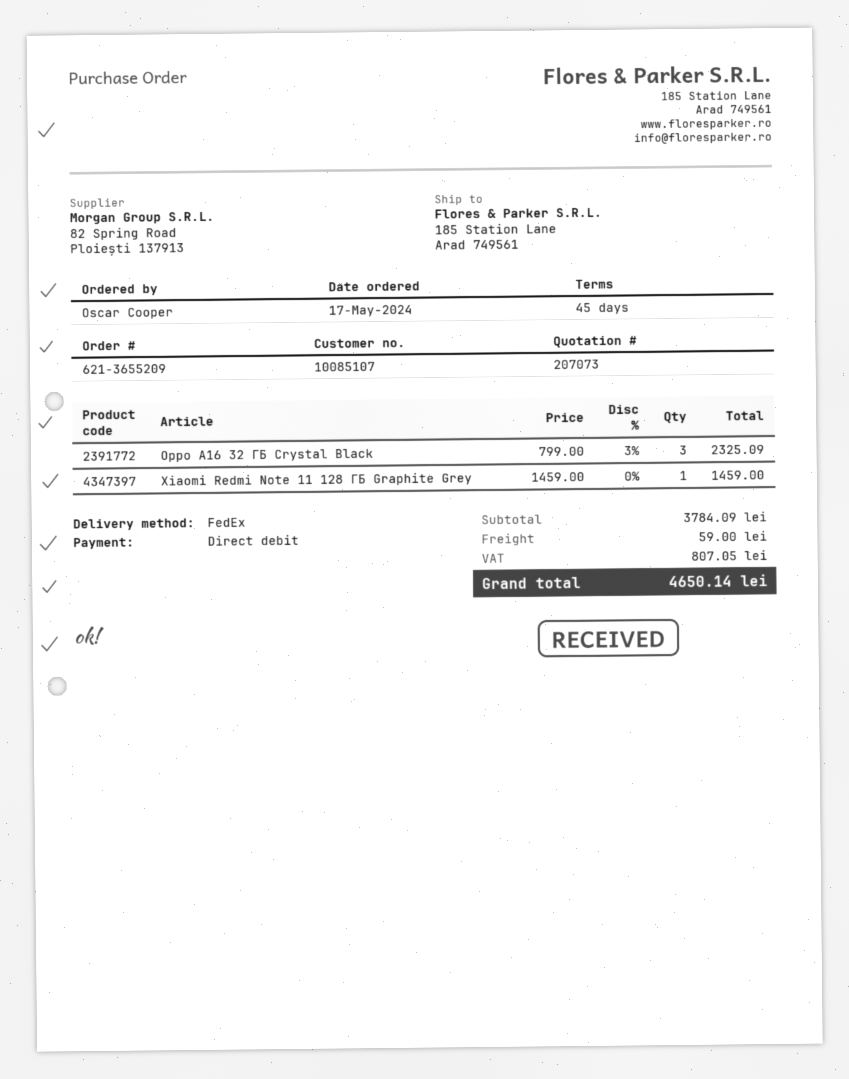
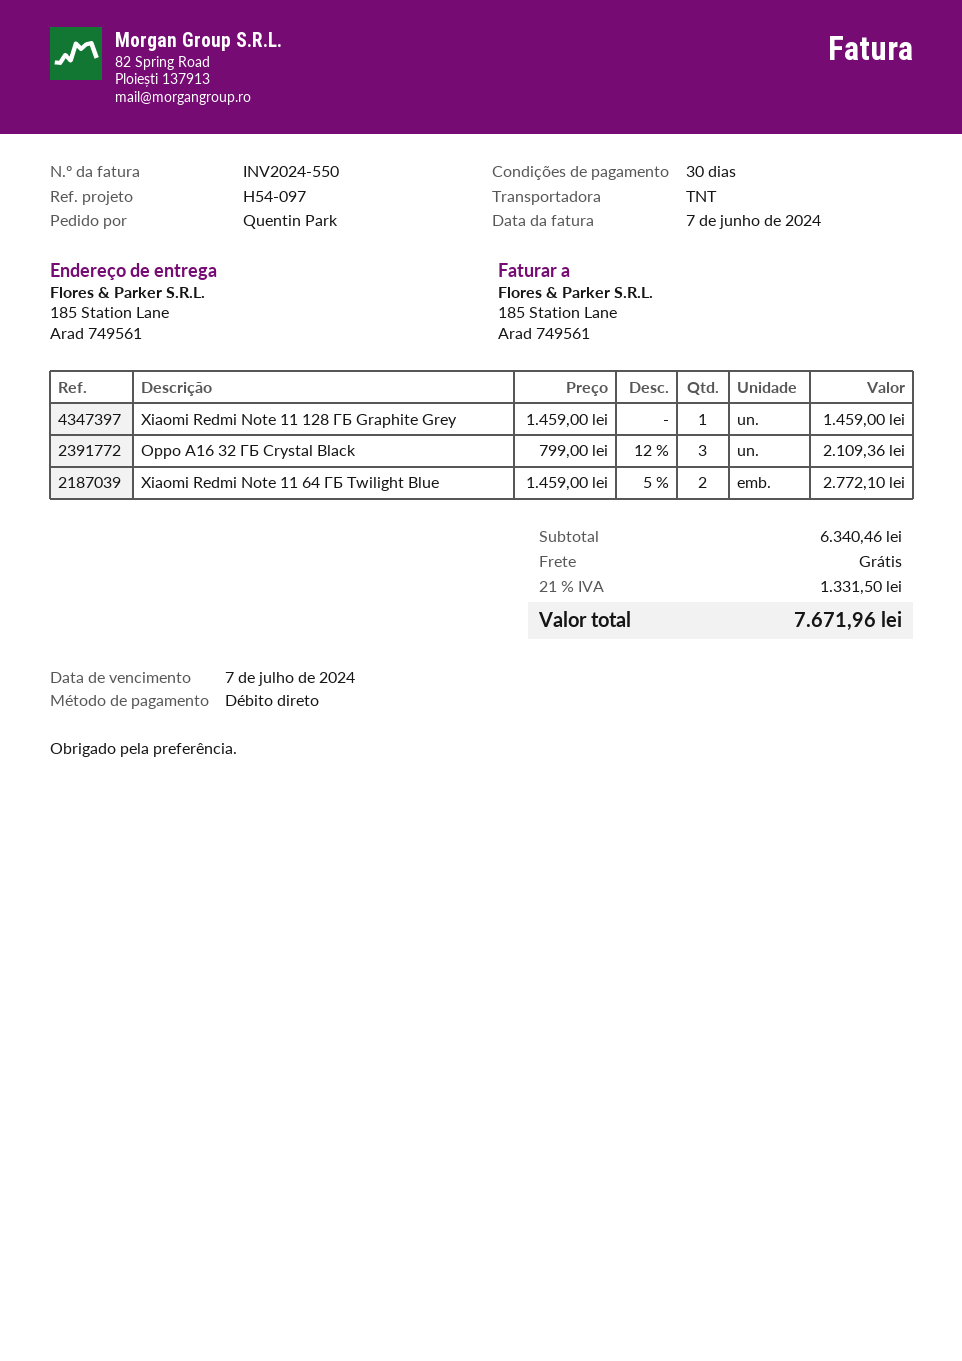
payment terms: 45 days -> 30 days
ordered by: Oscar Cooper -> Quentin Park
shipping method: FedEx -> TNT
Oppo A16 32 ГБ Crystal Black: 3 x 799.00 - 3% = 2325.09 -> 3 x 799.00 - 12% = 2109.36
Xiaomi Redmi Note 11 64 ГБ Twilight Blue: none -> 2 x 1459.00 - 5% = 2772.10
subtotal: 3784.09 -> 6340.46
shipping: 59.00 -> 0.00
tax: 807.05 -> 1331.50
total: 4650.14 -> 7671.96

